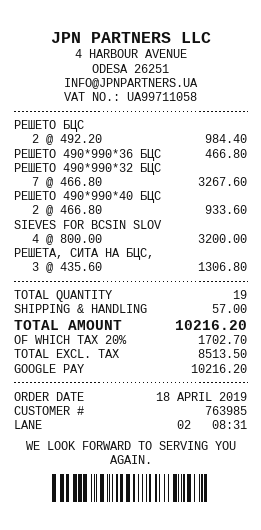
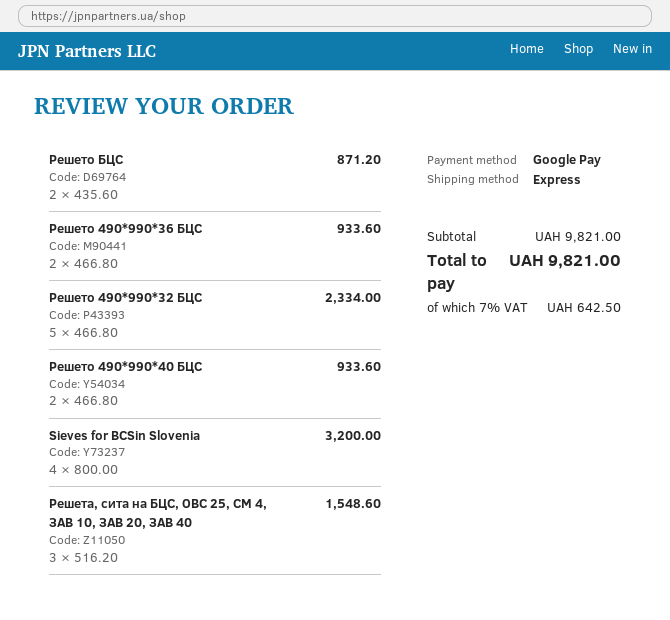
РЕШЕТО БЦС: 2 x 492.20 = 984.40 -> 2 x 435.60 = 871.20
РЕШЕТО 490*990*36 БЦС: 1 x 466.80 = 466.80 -> 2 x 466.80 = 933.60
РЕШЕТО 490*990*32 БЦС: 7 x 466.80 = 3267.60 -> 5 x 466.80 = 2334.00
РЕШЕТА, СИТА НА БЦС,: 3 x 435.60 = 1306.80 -> 3 x 516.20 = 1548.60
shipping: 57.00 -> none
tax: 20% = 1702.70 -> 7% = 642.50
total: 10216.20 -> 9821.00

